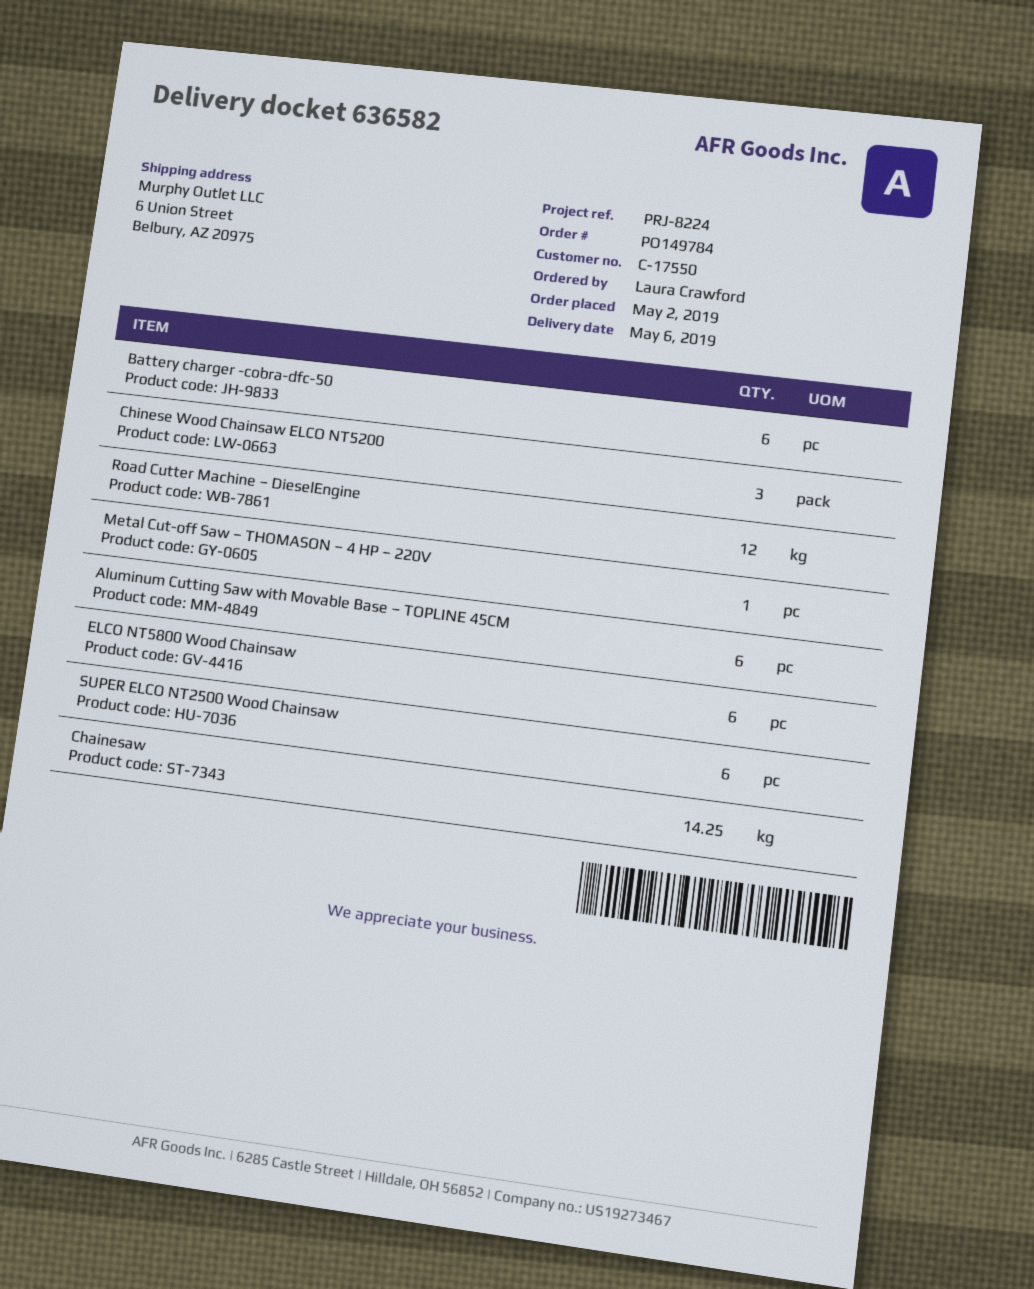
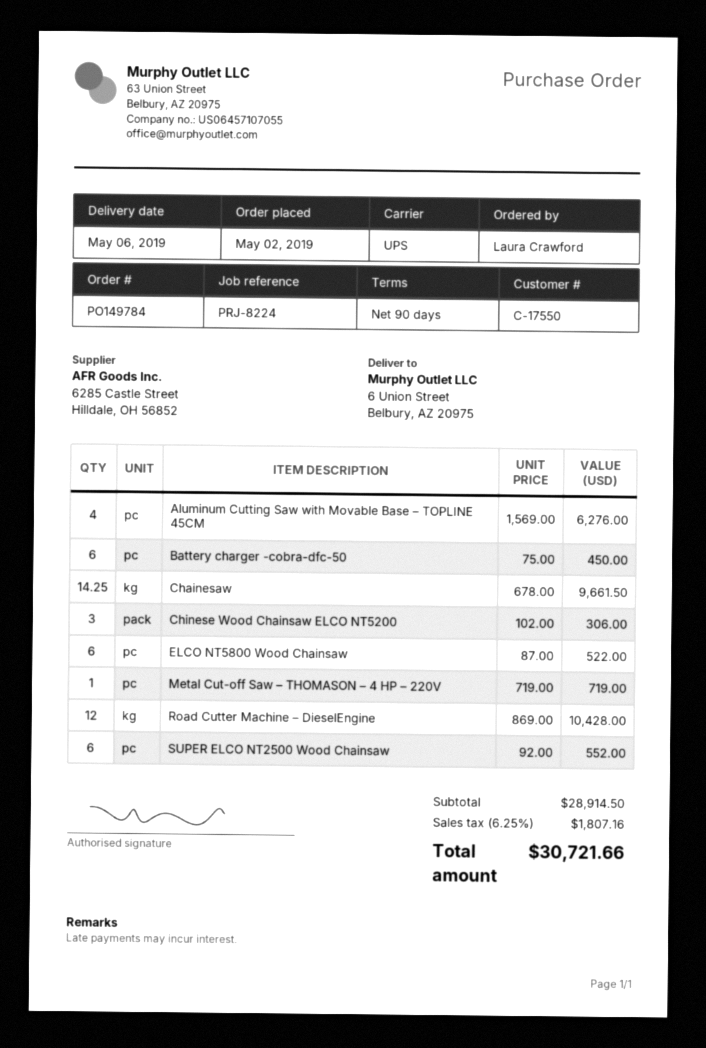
Aluminum Cutting Saw with Movable Base – TOPLINE 45CM: 6 -> 4

